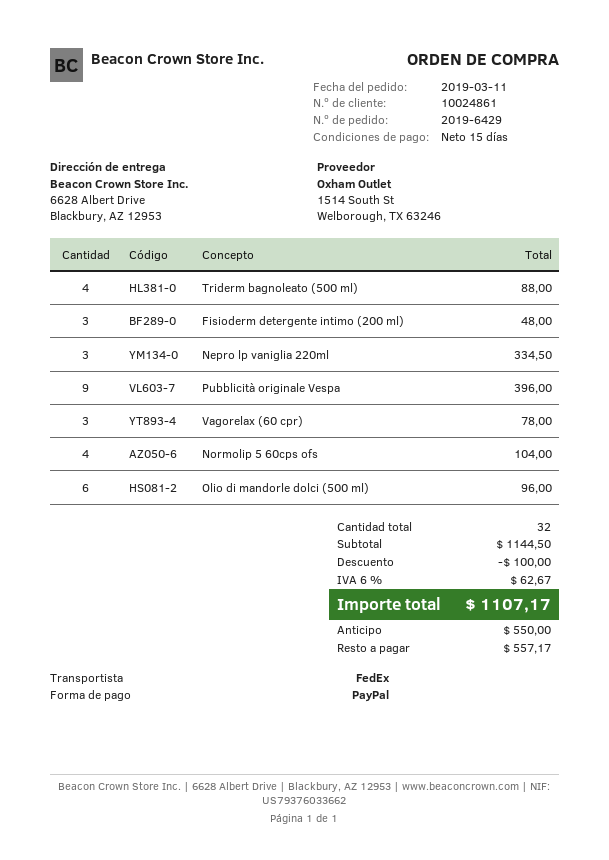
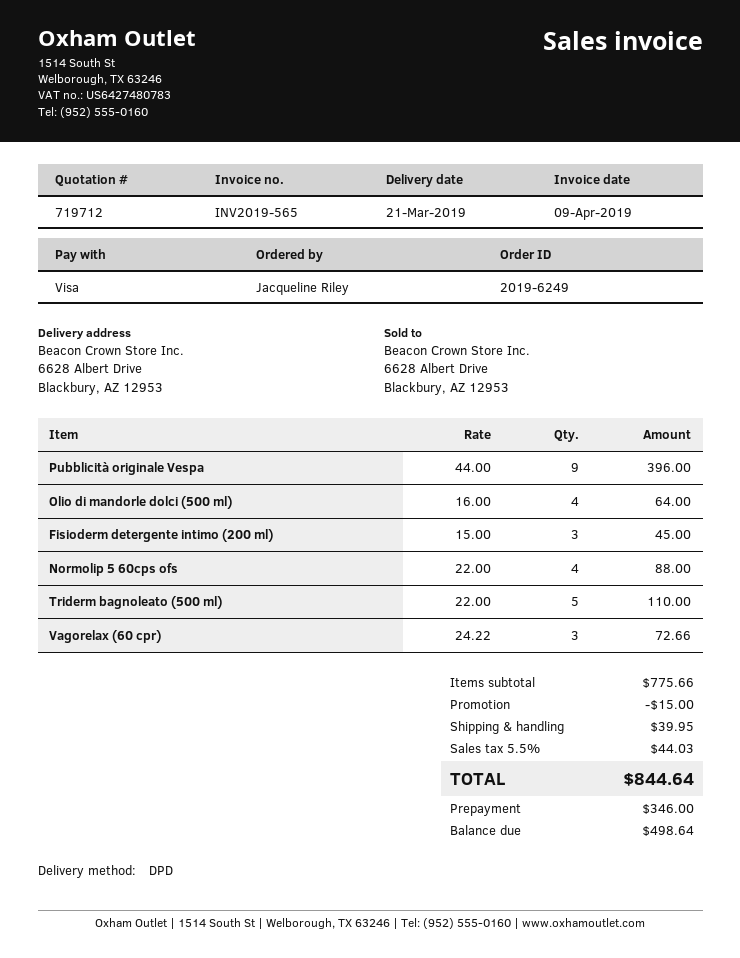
order number: 2019-6429 -> 2019-6249
payment method: PayPal -> Visa
shipping method: FedEx -> DPD
Triderm bagnoleato (500 ml): 4 for 88.00 -> 5 for 110.00
Fisioderm detergente intimo (200 ml): 3 for 48.00 -> 3 for 45.00
Nepro lp vaniglia 220ml: 3 for 334.50 -> none
Vagorelax (60 cpr): 3 for 78.00 -> 3 for 72.66
Normolip 5 60cps ofs: 4 for 104.00 -> 4 for 88.00
Olio di mandorle dolci (500 ml): 6 for 96.00 -> 4 for 64.00
subtotal: 1144.50 -> 775.66
discount: 100.00 -> 15.00
shipping: none -> 39.95
tax: 6% = 62.67 -> 5.5% = 44.03
total: 1107.17 -> 844.64
deposit: 550.00 -> 346.00
balance: 557.17 -> 498.64

